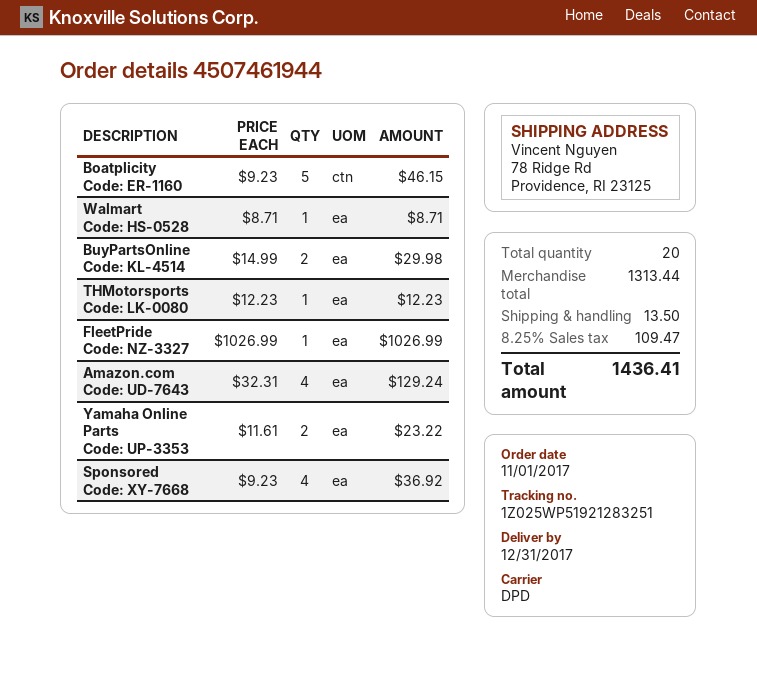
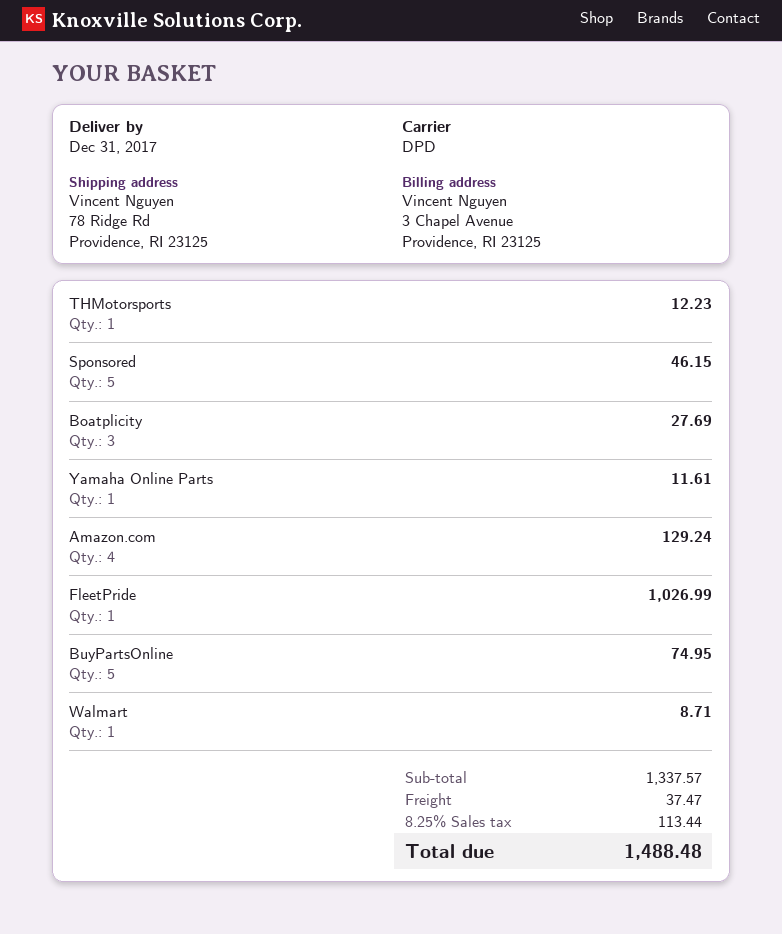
Boatplicity: 5 for 46.15 -> 3 for 27.69
BuyPartsOnline: 2 for 29.98 -> 5 for 74.95
Yamaha Online Parts: 2 for 23.22 -> 1 for 11.61
Sponsored: 4 for 36.92 -> 5 for 46.15
subtotal: 1313.44 -> 1337.57
shipping: 13.50 -> 37.47
tax: 8.25% = 109.47 -> 8.25% = 113.44
total: 1436.41 -> 1488.48

